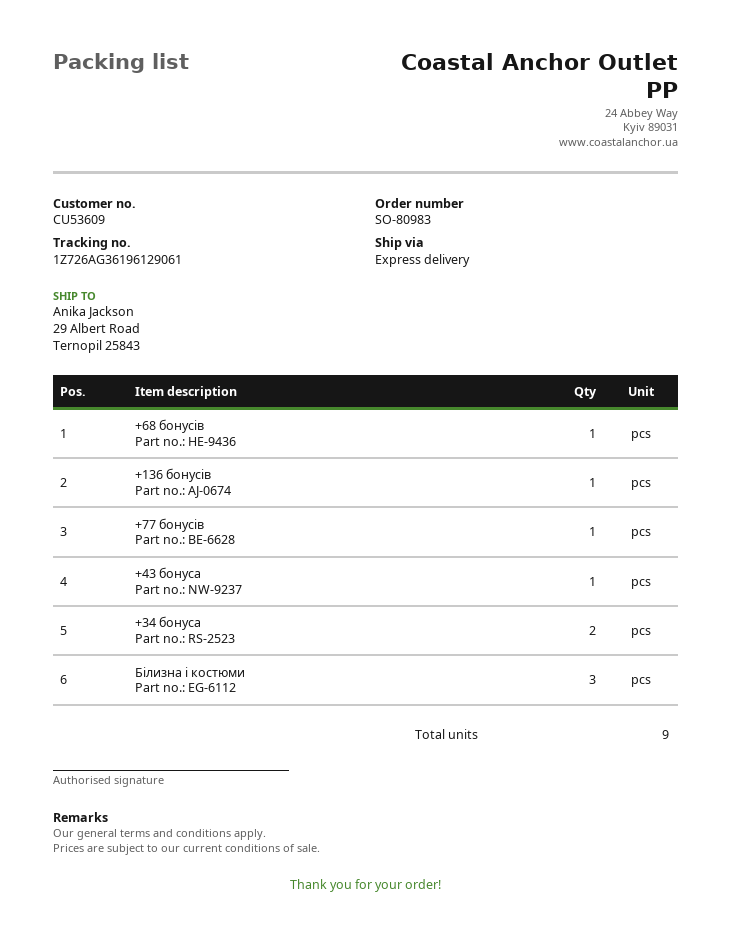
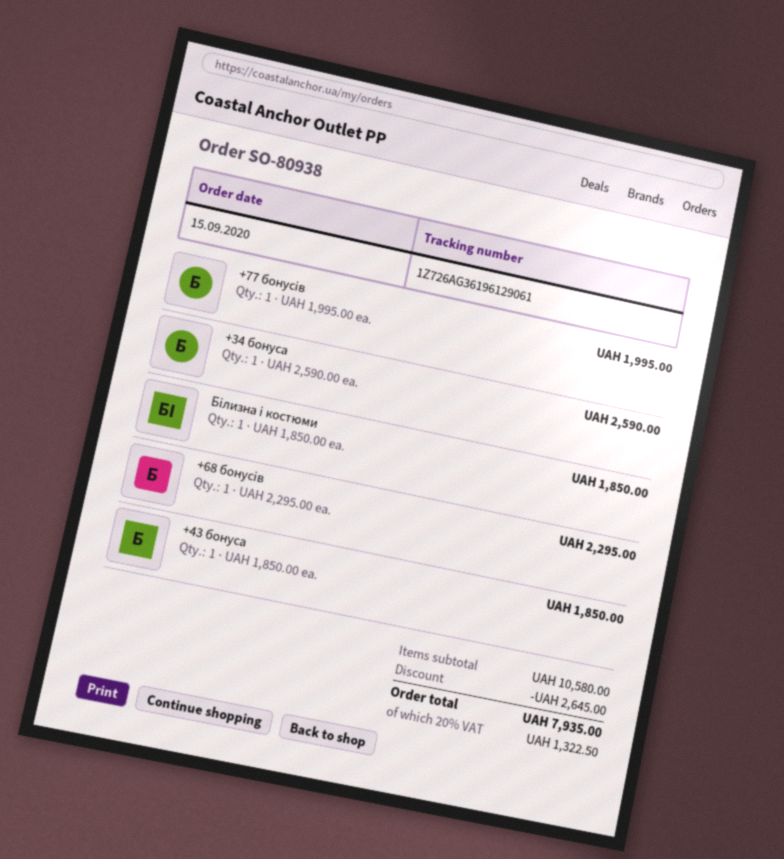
order number: SO-80983 -> SO-80938
+136 бонусів: 1 -> none
+34 бонуса: 2 -> 1
Білизна і костюми: 3 -> 1

